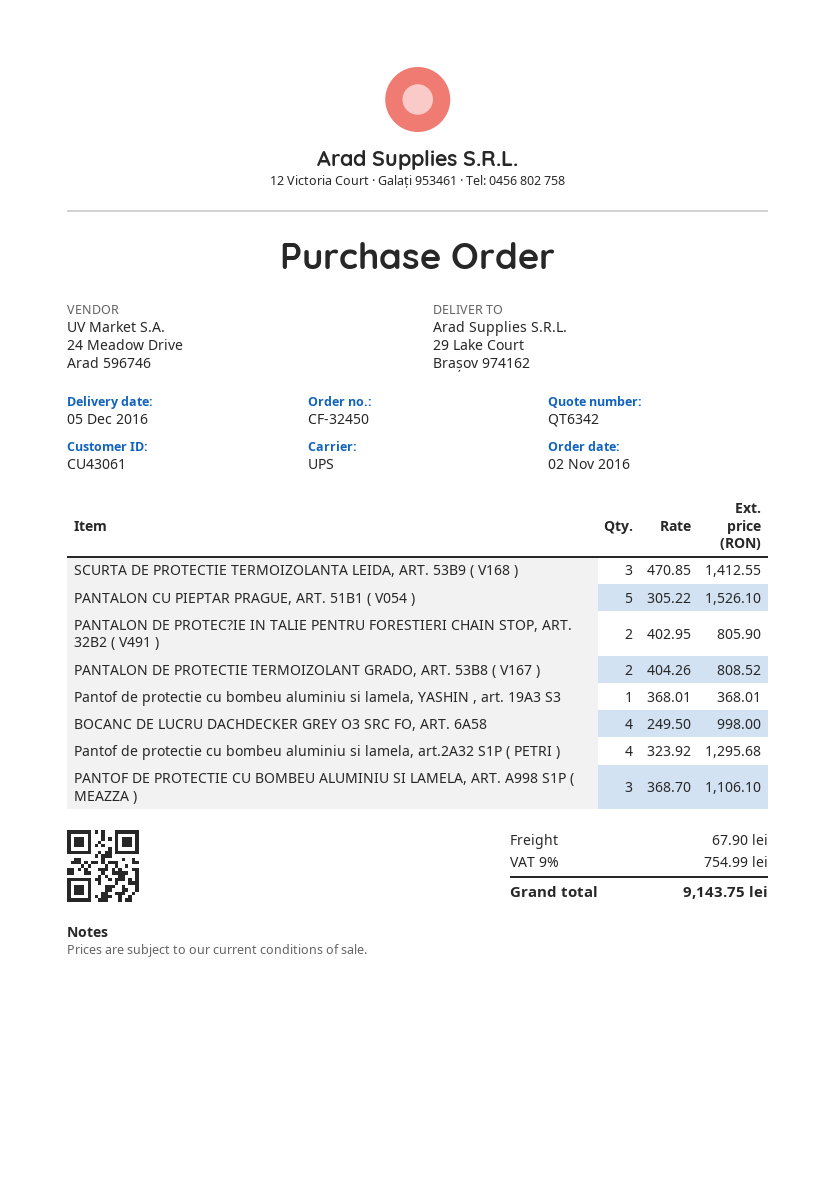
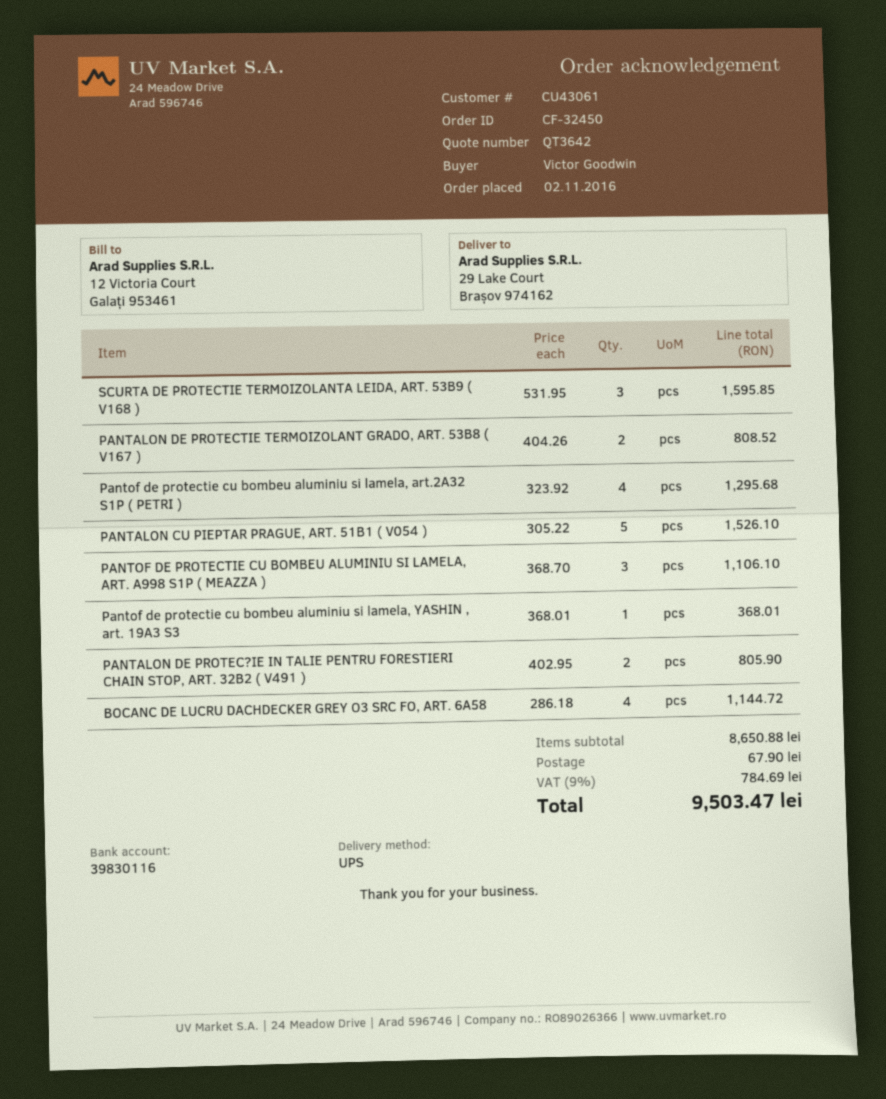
quote number: QT6342 -> QT3642
SCURTA DE PROTECTIE TERMOIZOLANTA LEIDA, ART. 53B9 ( V168 ): 3 x 470.85 = 1412.55 -> 3 x 531.95 = 1595.85
BOCANC DE LUCRU DACHDECKER GREY O3 SRC FO, ART. 6A58: 4 x 249.50 = 998.00 -> 4 x 286.18 = 1144.72
tax: 9% = 754.99 -> 9% = 784.69
total: 9143.75 -> 9503.47

